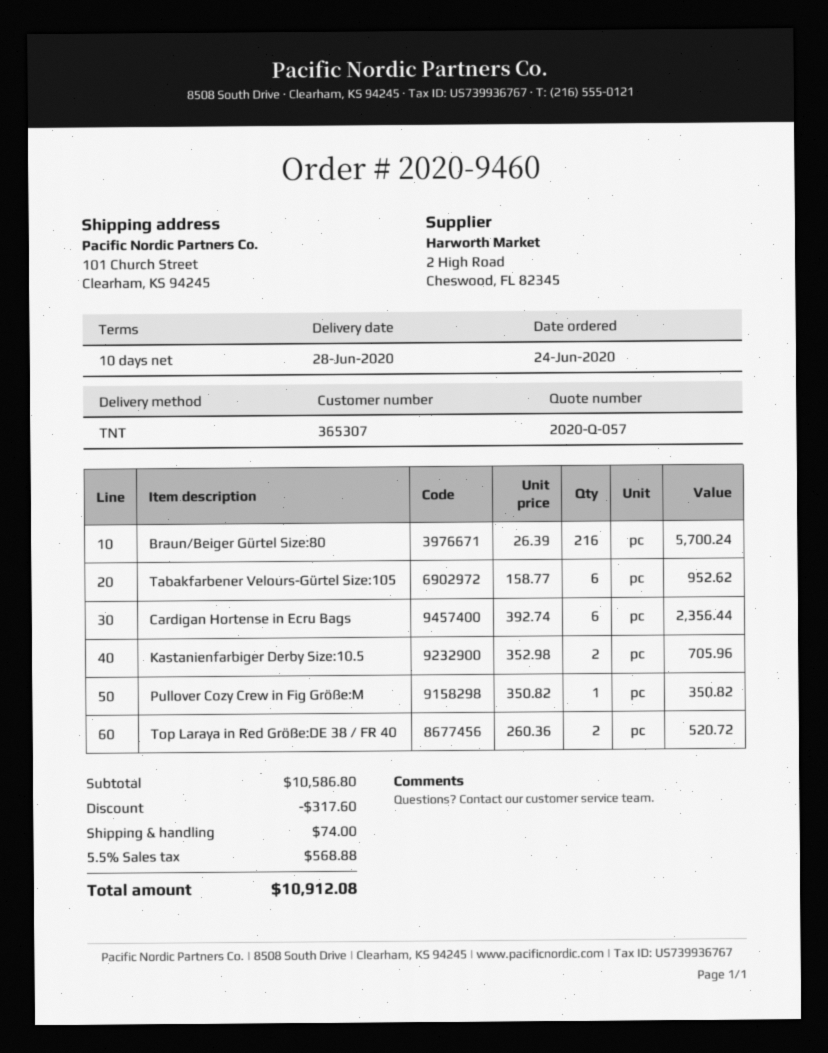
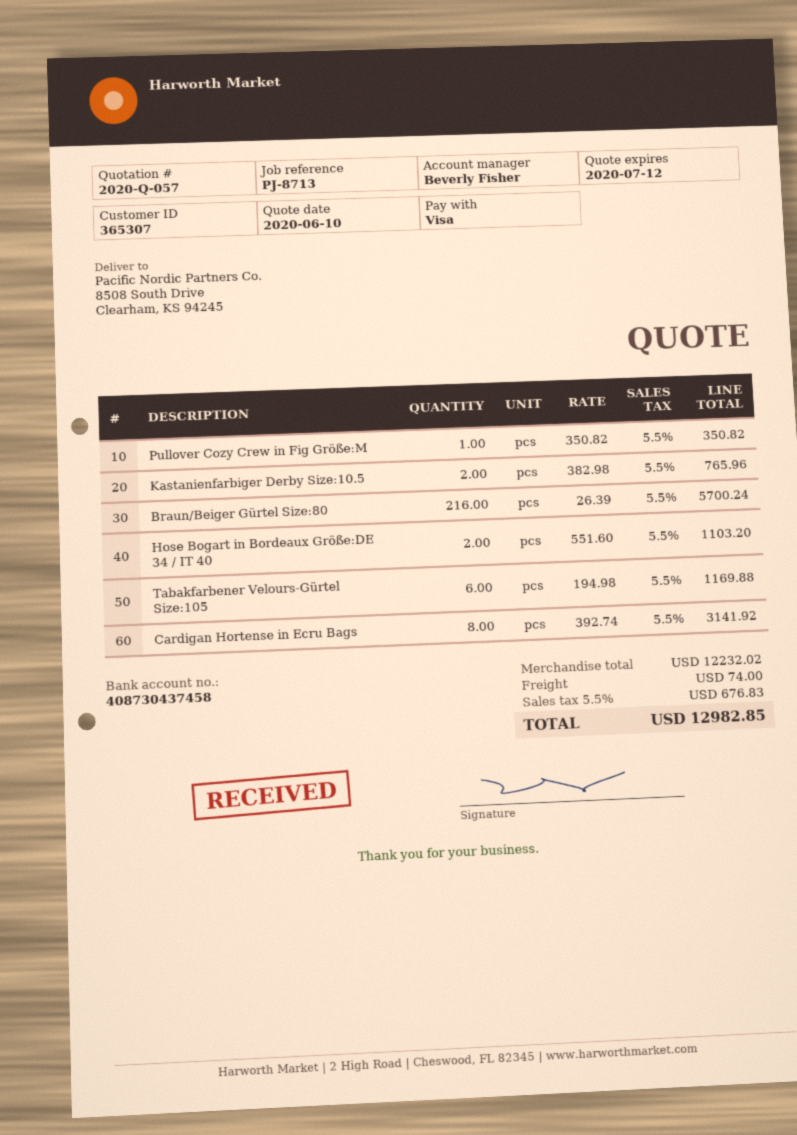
ship to: 101 Church Street, Clearham, KS 94245 -> 8508 South Drive, Clearham, KS 94245
Tabakfarbener Velours-Gürtel Size:105: 6 x 158.77 = 952.62 -> 6 x 194.98 = 1169.88
Cardigan Hortense in Ecru Bags: 6 x 392.74 = 2356.44 -> 8 x 392.74 = 3141.92
Kastanienfarbiger Derby Size:10.5: 2 x 352.98 = 705.96 -> 2 x 382.98 = 765.96
Top Laraya in Red Größe:DE 38 / FR 40: 2 x 260.36 = 520.72 -> none
Hose Bogart in Bordeaux Größe:DE 34 / IT 40: none -> 2 x 551.60 = 1103.20
subtotal: 10586.80 -> 12232.02
discount: 317.60 -> none
tax: 5.5% = 568.88 -> 5.5% = 676.83
total: 10912.08 -> 12982.85

